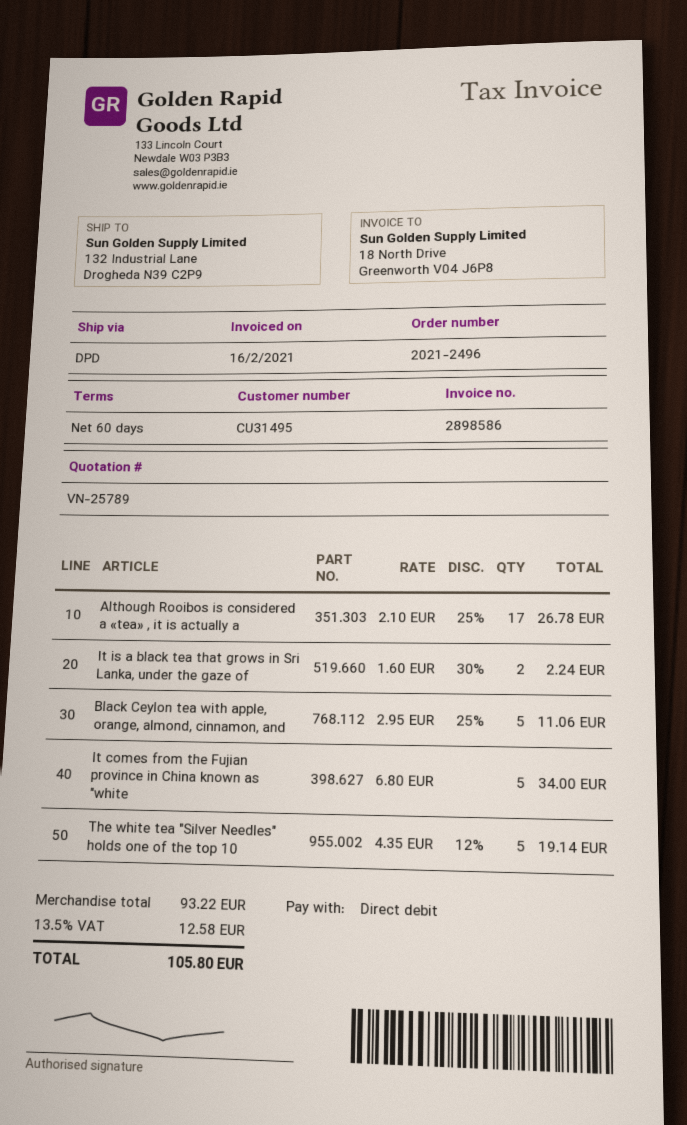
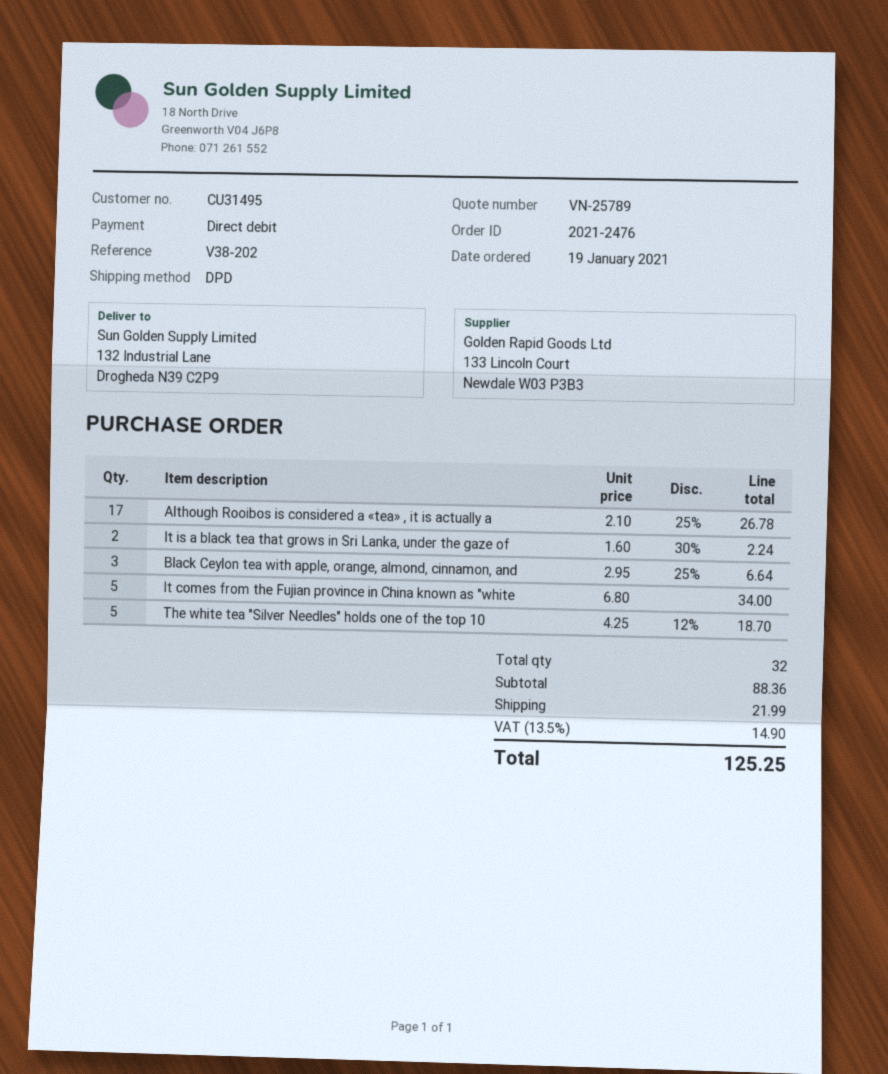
order number: 2021-2496 -> 2021-2476
Black Ceylon tea with apple, orange, almond, cinnamon, and: 5 x 2.95 - 25% = 11.06 -> 3 x 2.95 - 25% = 6.64
The white tea "Silver Needles" holds one of the top 10: 5 x 4.35 - 12% = 19.14 -> 5 x 4.25 - 12% = 18.70
subtotal: 93.22 -> 88.36
shipping: none -> 21.99
tax: 13.5% = 12.58 -> 13.5% = 14.90
total: 105.80 -> 125.25

